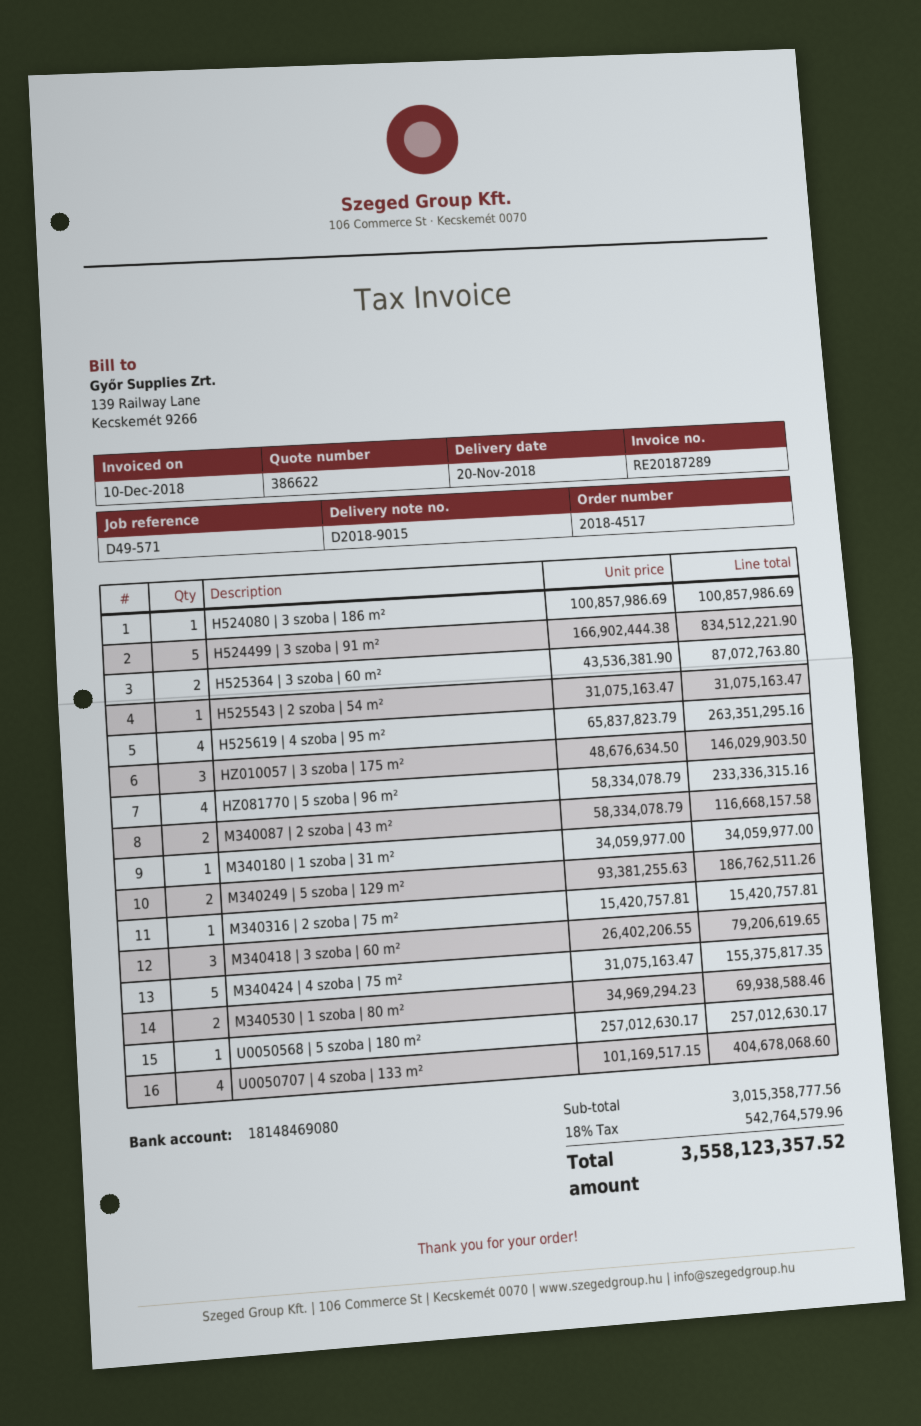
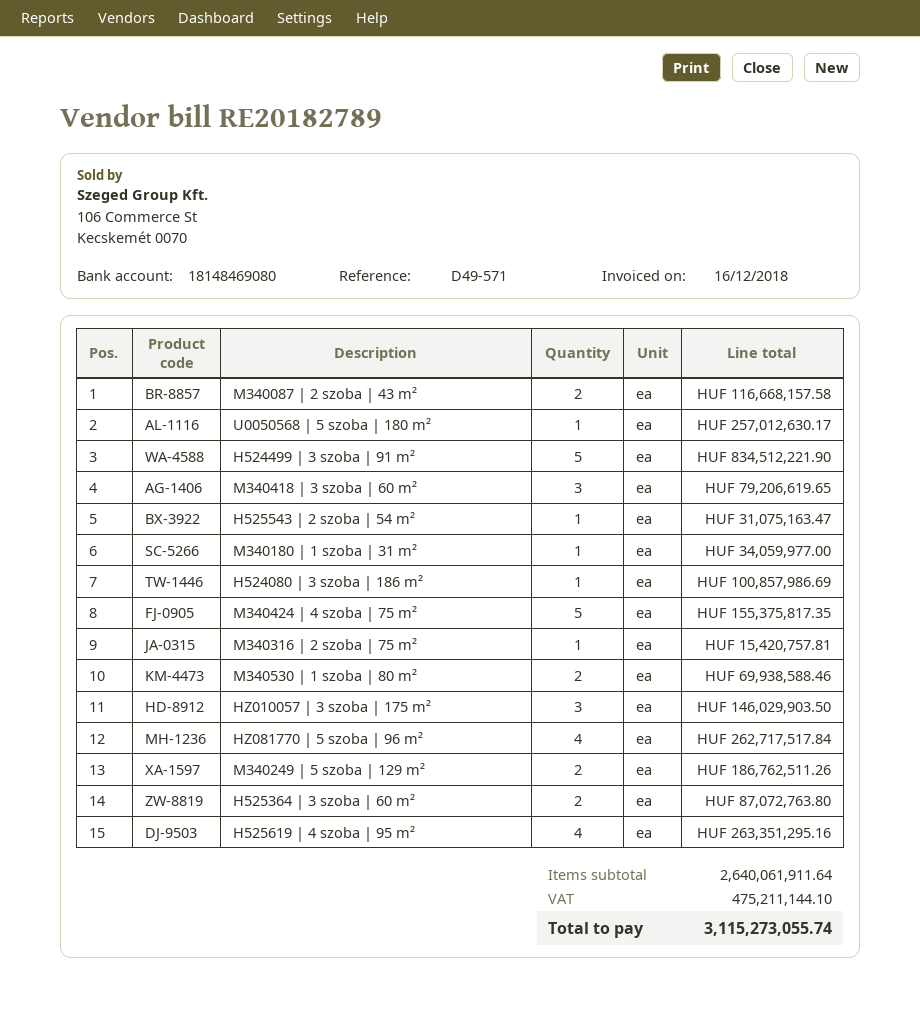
invoice number: RE20187289 -> RE20182789
invoice date: 2018-12-10 -> 2018-12-16
HZ081770 | 5 szoba | 96 m²: 4 for 233336315.16 -> 4 for 262717517.84
U0050707 | 4 szoba | 133 m²: 4 for 404678068.60 -> none
subtotal: 3015358777.56 -> 2640061911.64
tax: 542764579.96 -> 475211144.10
total: 3558123357.52 -> 3115273055.74

